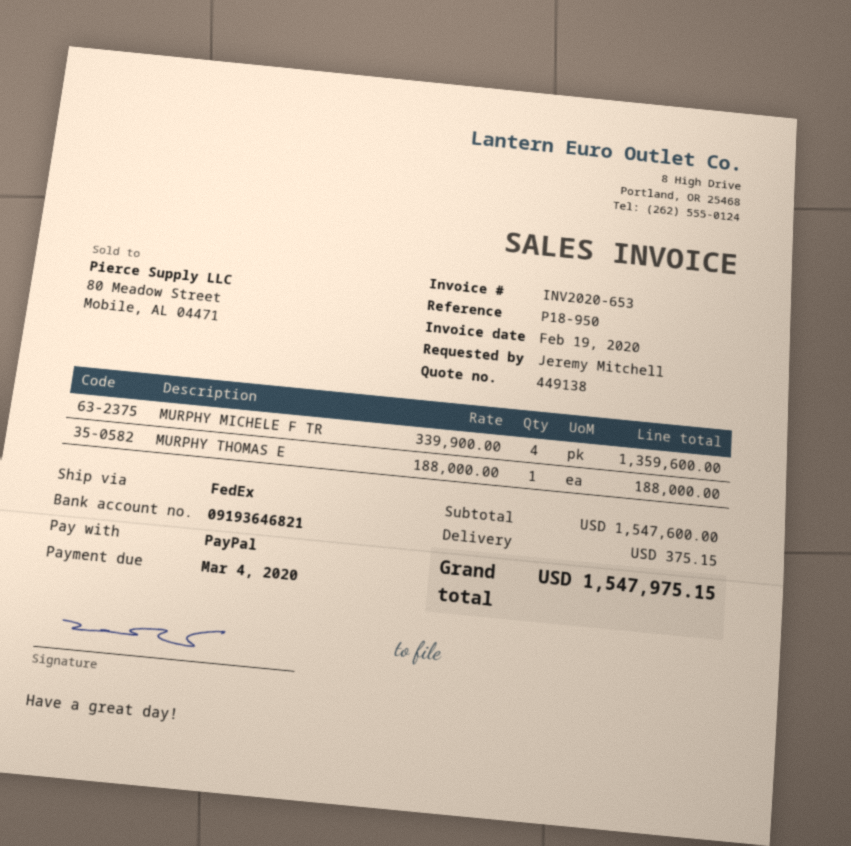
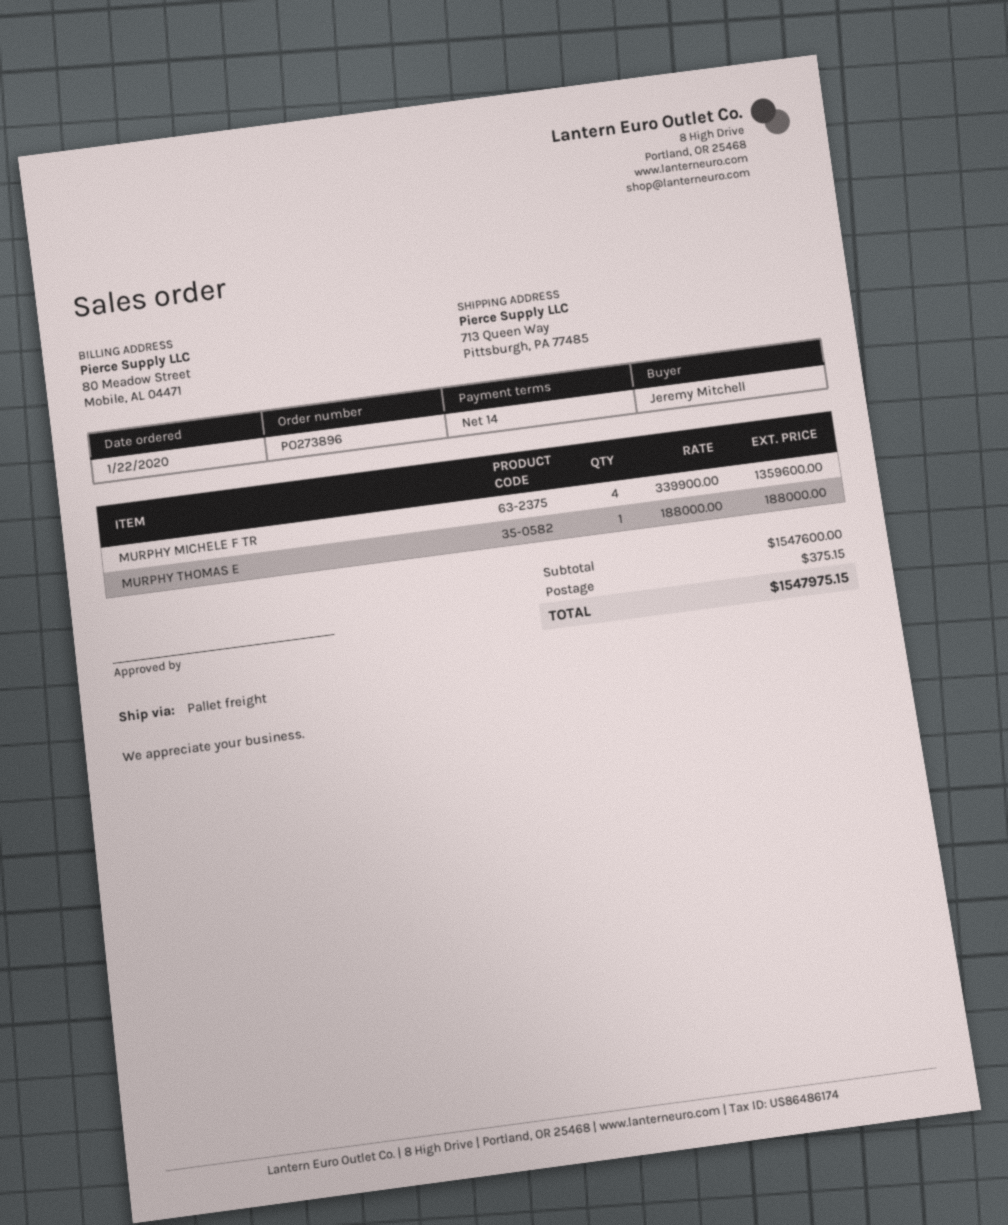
shipping method: FedEx -> pallet freight

